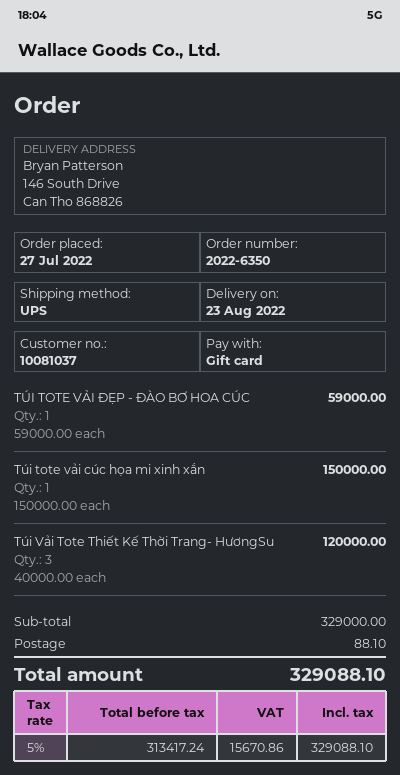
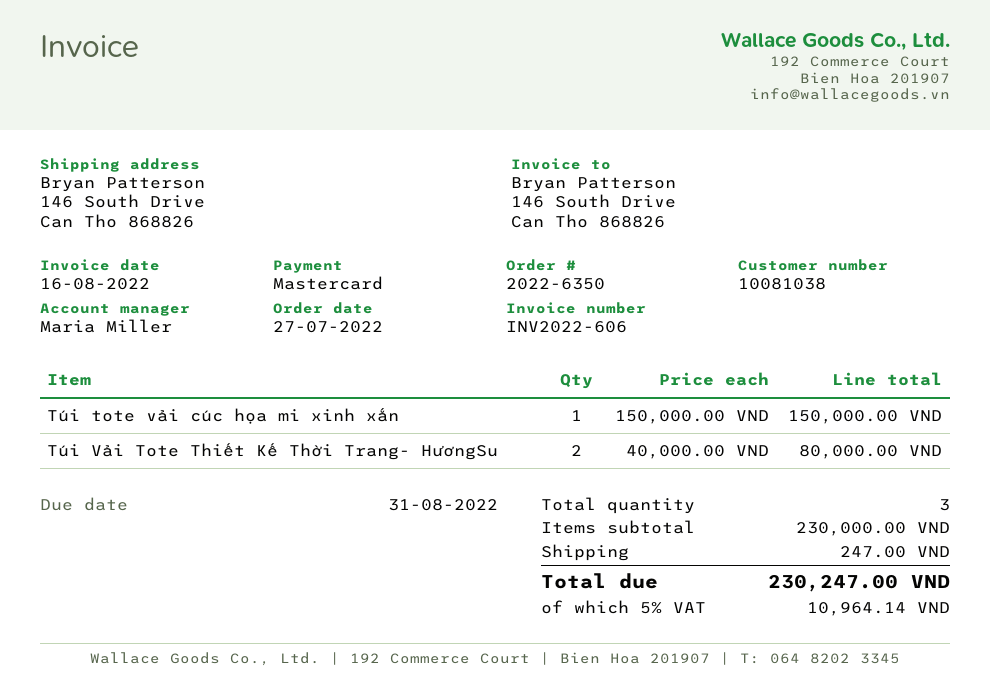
customer number: 10081037 -> 10081038
payment method: gift card -> Mastercard
TÚI TOTE VẢI ĐẸP - ĐÀO BƠ HOA CÚC: 1 x 59000.00 = 59000.00 -> none
Túi Vải Tote Thiết Kế Thời Trang- HươngSu: 3 x 40000.00 = 120000.00 -> 2 x 40000.00 = 80000.00
subtotal: 329000.00 -> 230000.00
shipping: 88.10 -> 247.00
tax: 5% = 15670.86 -> 5% = 10964.14
total: 329088.10 -> 230247.00

